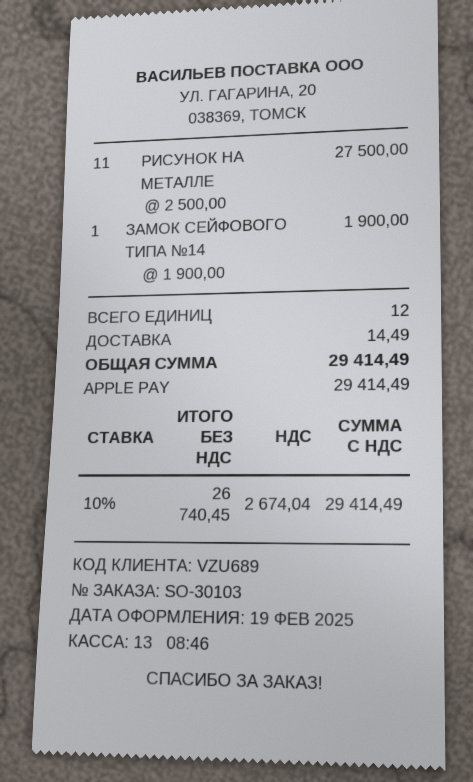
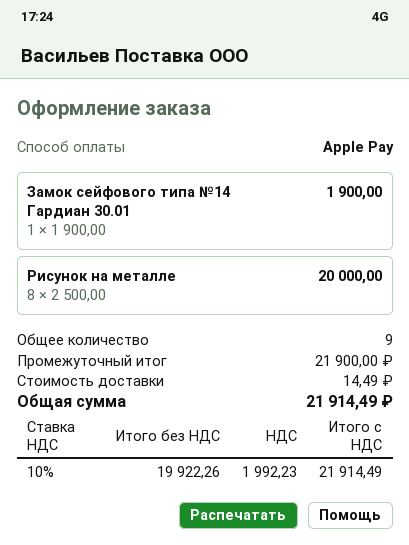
РИСУНОК НА МЕТАЛЛЕ: 11 x 2500.00 = 27500.00 -> 8 x 2500.00 = 20000.00
total quantity: 12 -> 9
net: 26740.45 -> 19922.26
tax: 10% = 2674.04 -> 10% = 1992.23
total: 29414.49 -> 21914.49

